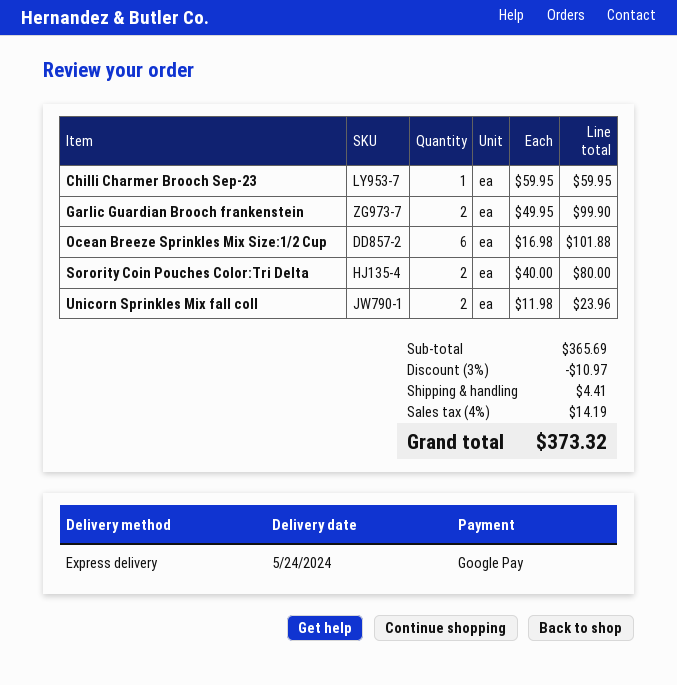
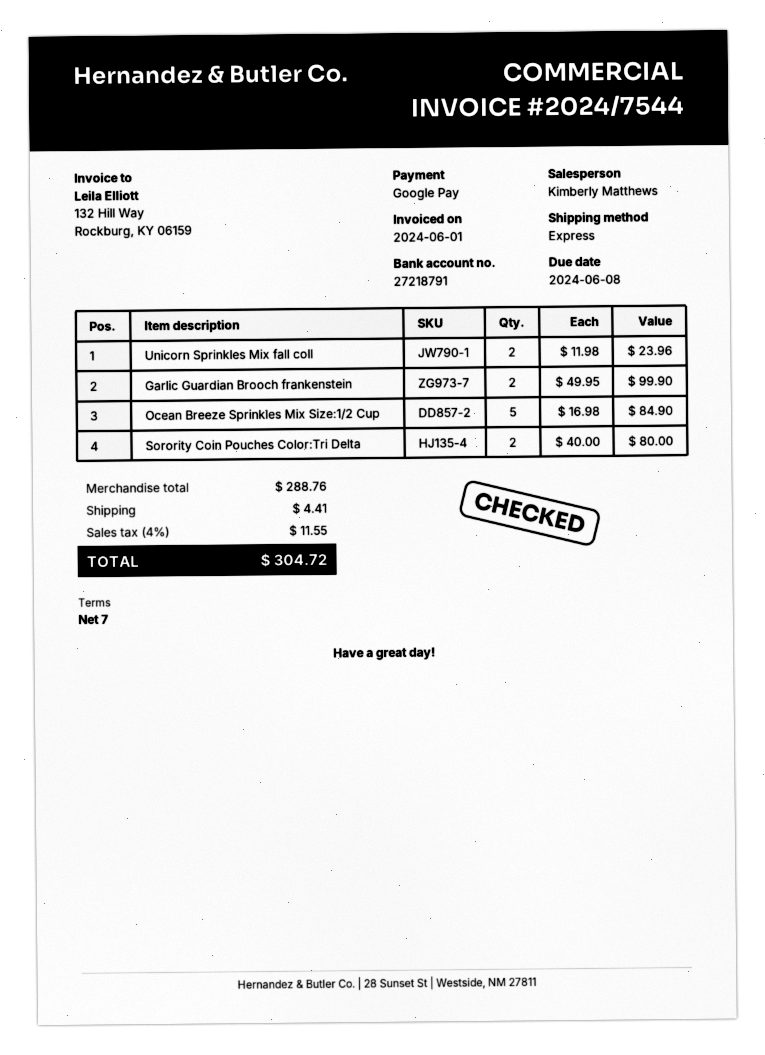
Chilli Charmer Brooch Sep-23: 1 x 59.95 = 59.95 -> none
Ocean Breeze Sprinkles Mix Size:1/2 Cup: 6 x 16.98 = 101.88 -> 5 x 16.98 = 84.90
subtotal: 365.69 -> 288.76
discount: 3% = 10.97 -> none
tax: 4% = 14.19 -> 4% = 11.55
total: 373.32 -> 304.72

